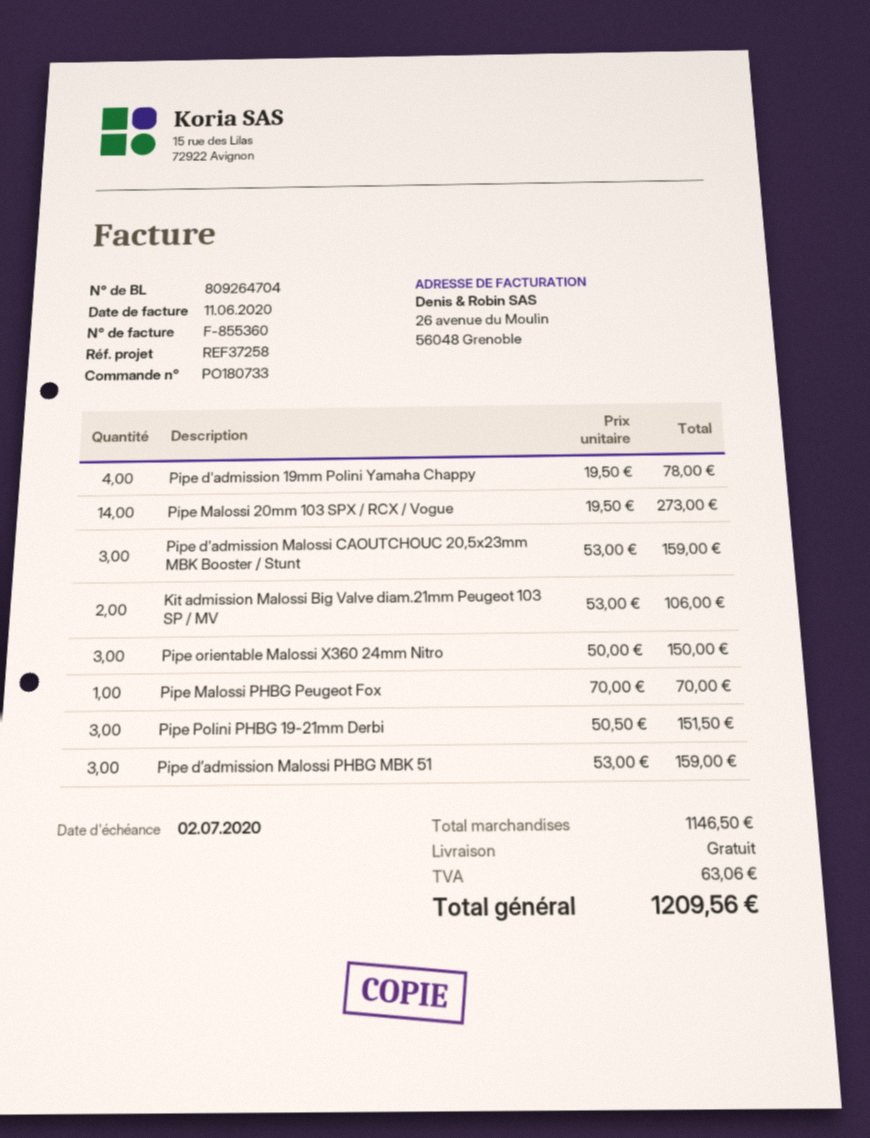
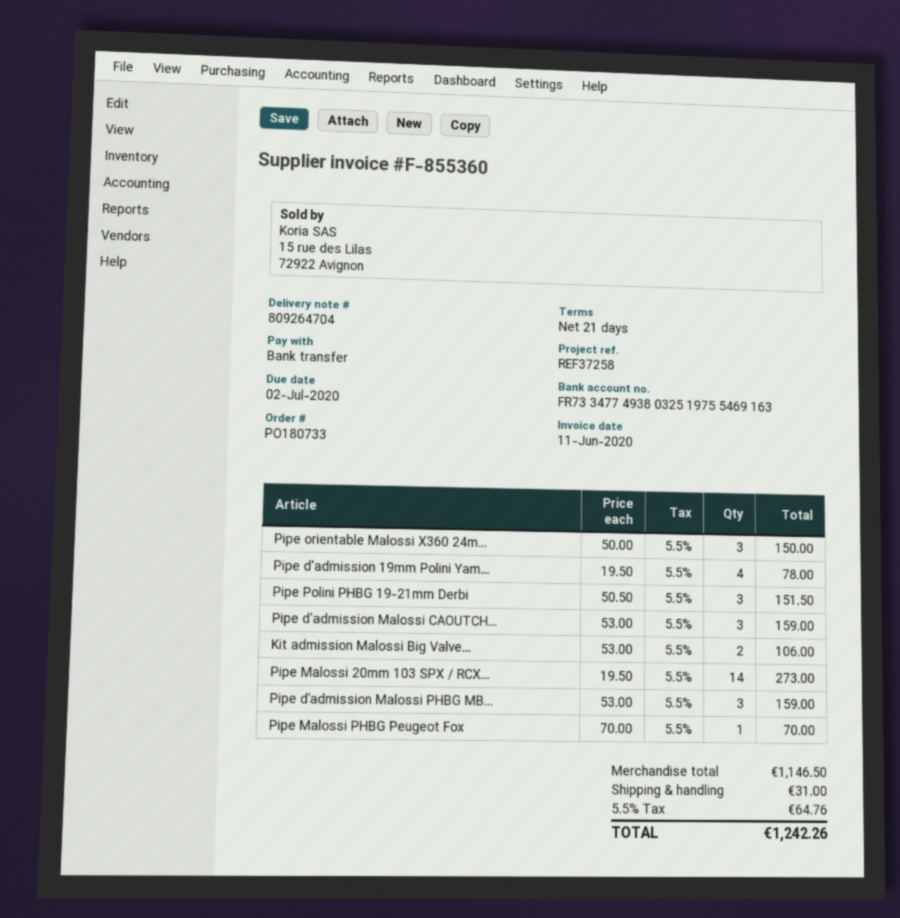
shipping: 0.00 -> 31.00
tax: 63.06 -> 64.76
total: 1209.56 -> 1242.26

